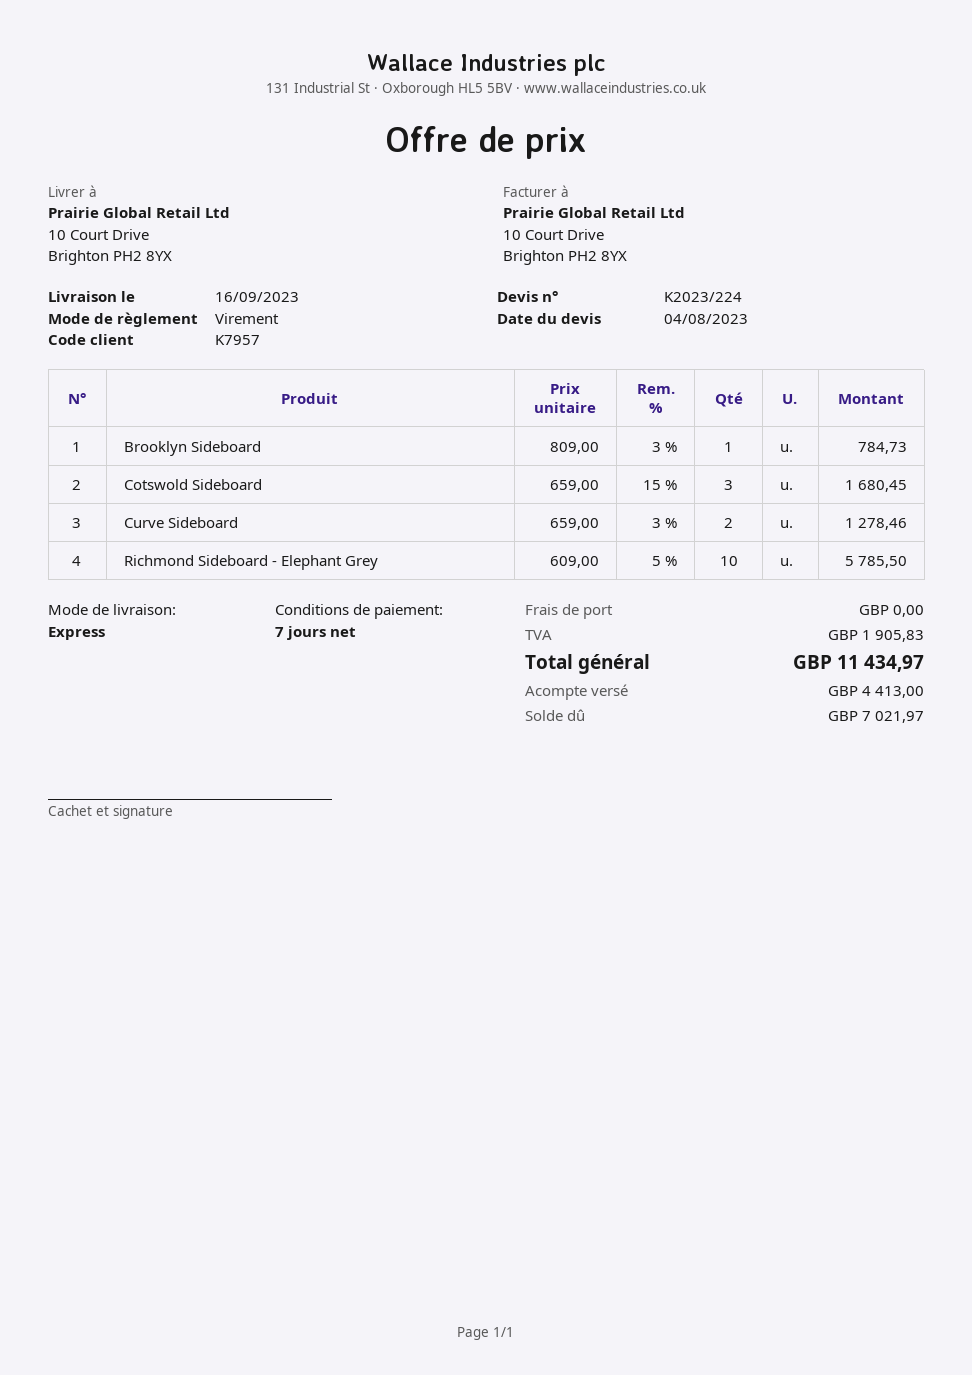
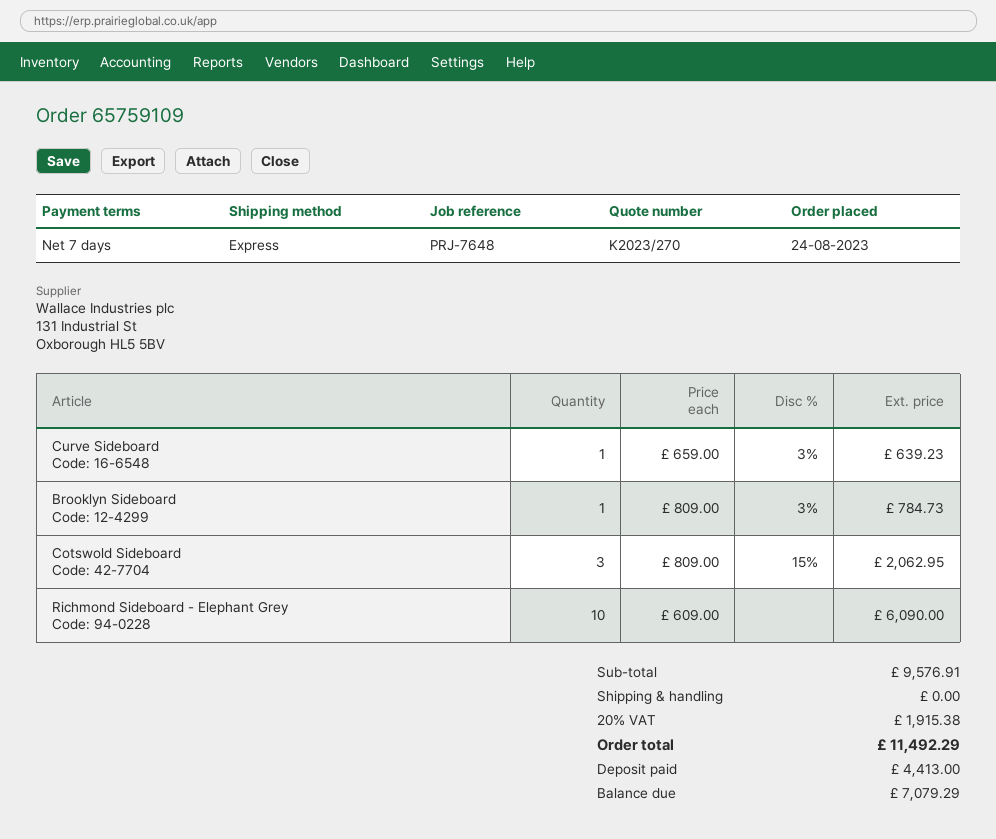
quote number: K2023/224 -> K2023/270
Cotswold Sideboard: 3 x 659.00 - 15% = 1680.45 -> 3 x 809.00 - 15% = 2062.95
Curve Sideboard: 2 x 659.00 - 3% = 1278.46 -> 1 x 659.00 - 3% = 639.23
Richmond Sideboard - Elephant Grey: 10 x 609.00 - 5% = 5785.50 -> 10 x 609.00 = 6090.00
tax: 1905.83 -> 1915.38
total: 11434.97 -> 11492.29
balance: 7021.97 -> 7079.29

